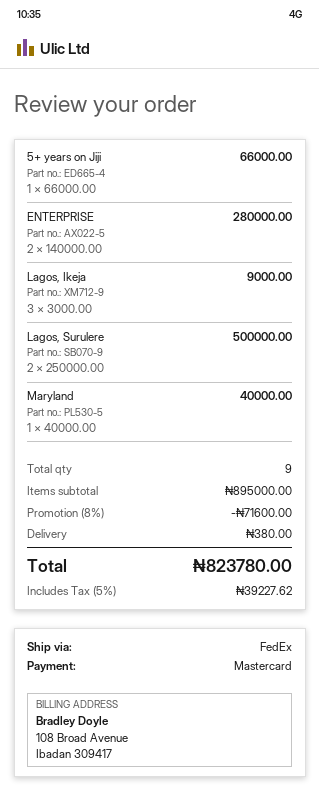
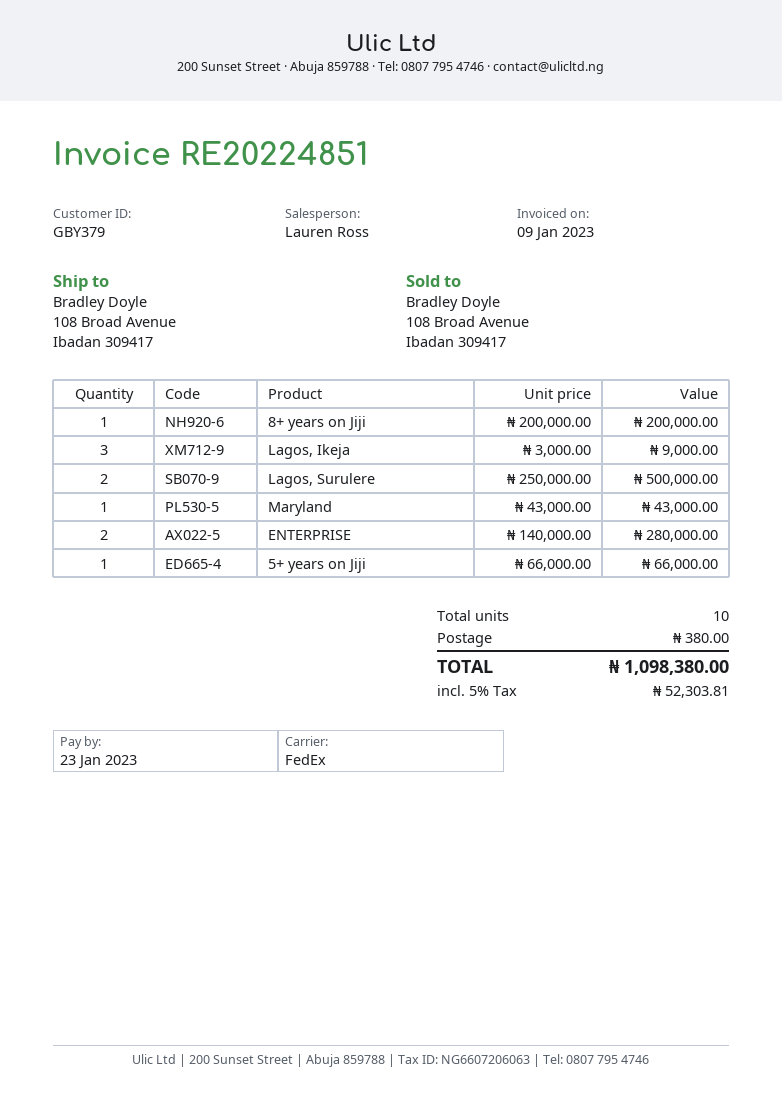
Maryland: 1 x 40000.00 = 40000.00 -> 1 x 43000.00 = 43000.00
8+ years on Jiji: none -> 1 x 200000.00 = 200000.00
total quantity: 9 -> 10
discount: 8% = 71600.00 -> none
tax: 5% = 39227.62 -> 5% = 52303.81
total: 823780.00 -> 1098380.00

